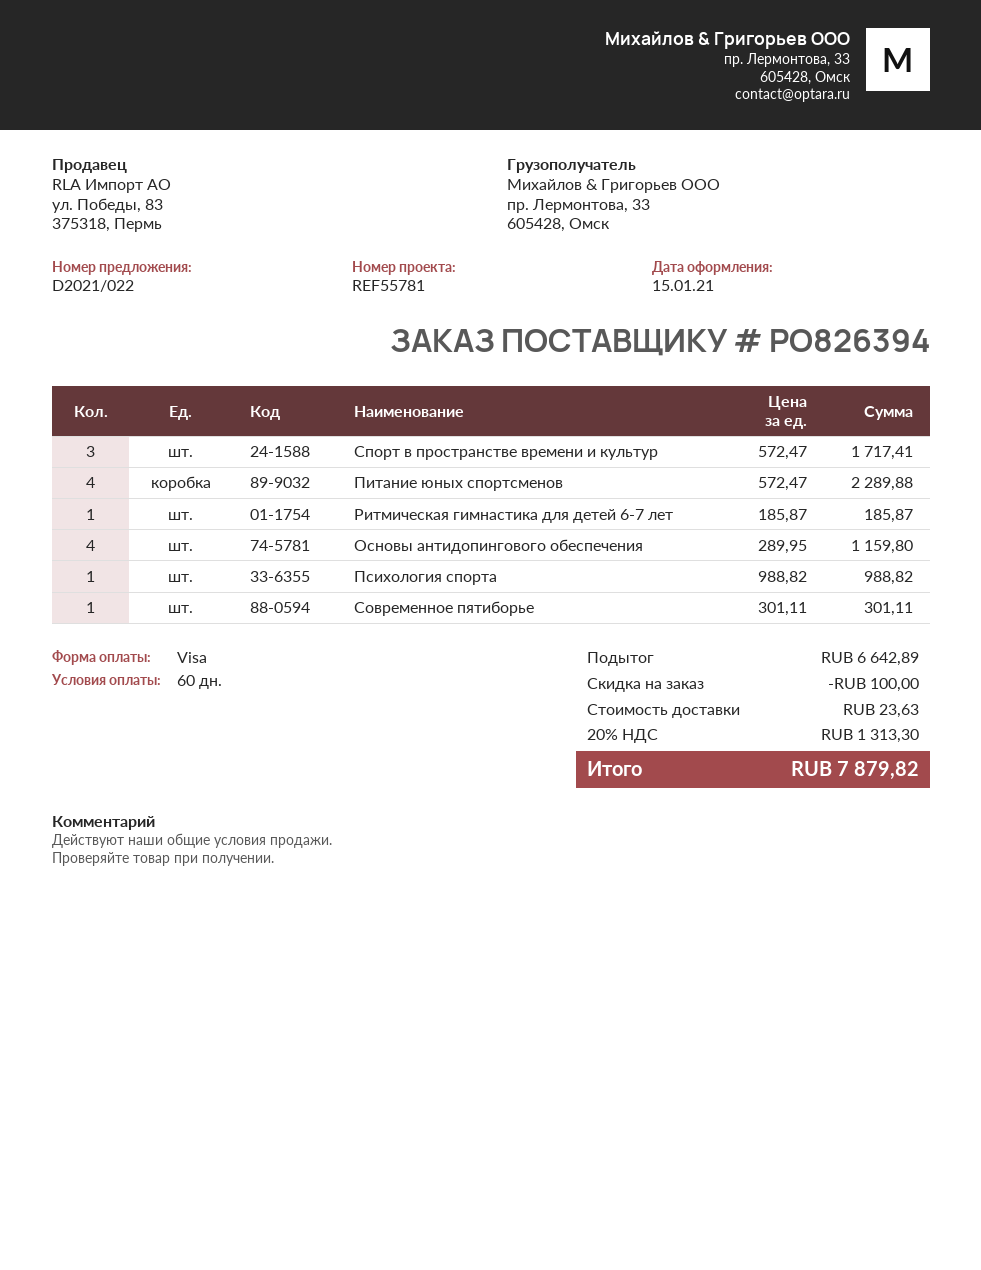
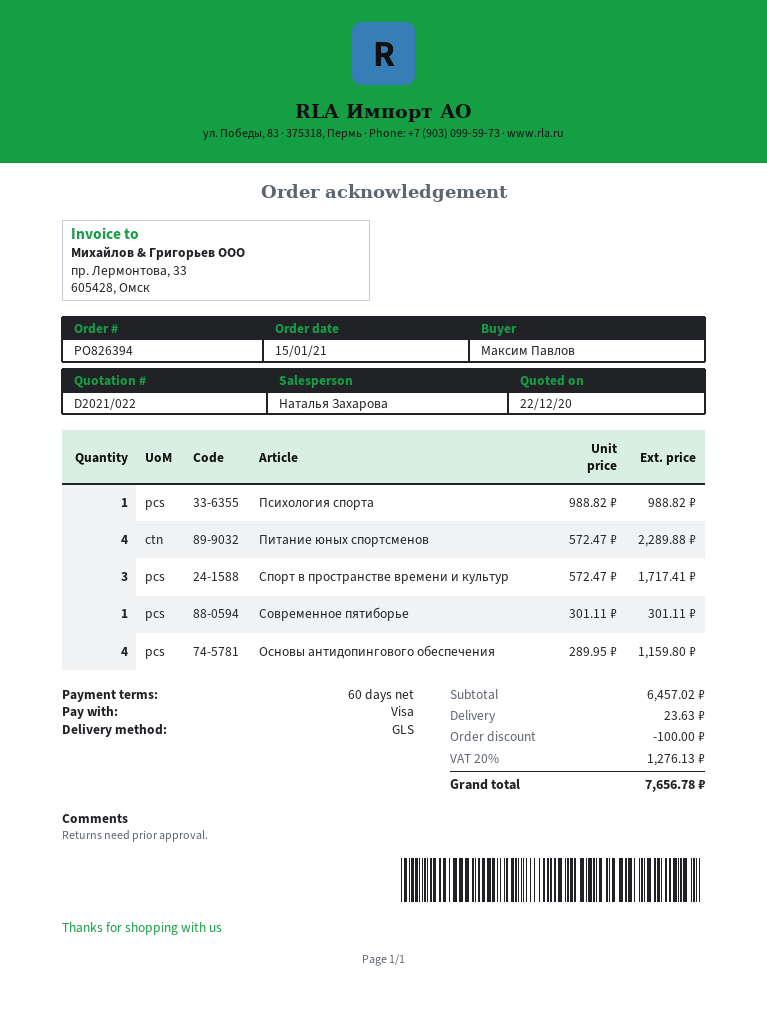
Ритмическая гимнастика для детей 6-7 лет: 1 x 185.87 = 185.87 -> none
subtotal: 6642.89 -> 6457.02
tax: 20% = 1313.30 -> 20% = 1276.13
total: 7879.82 -> 7656.78

